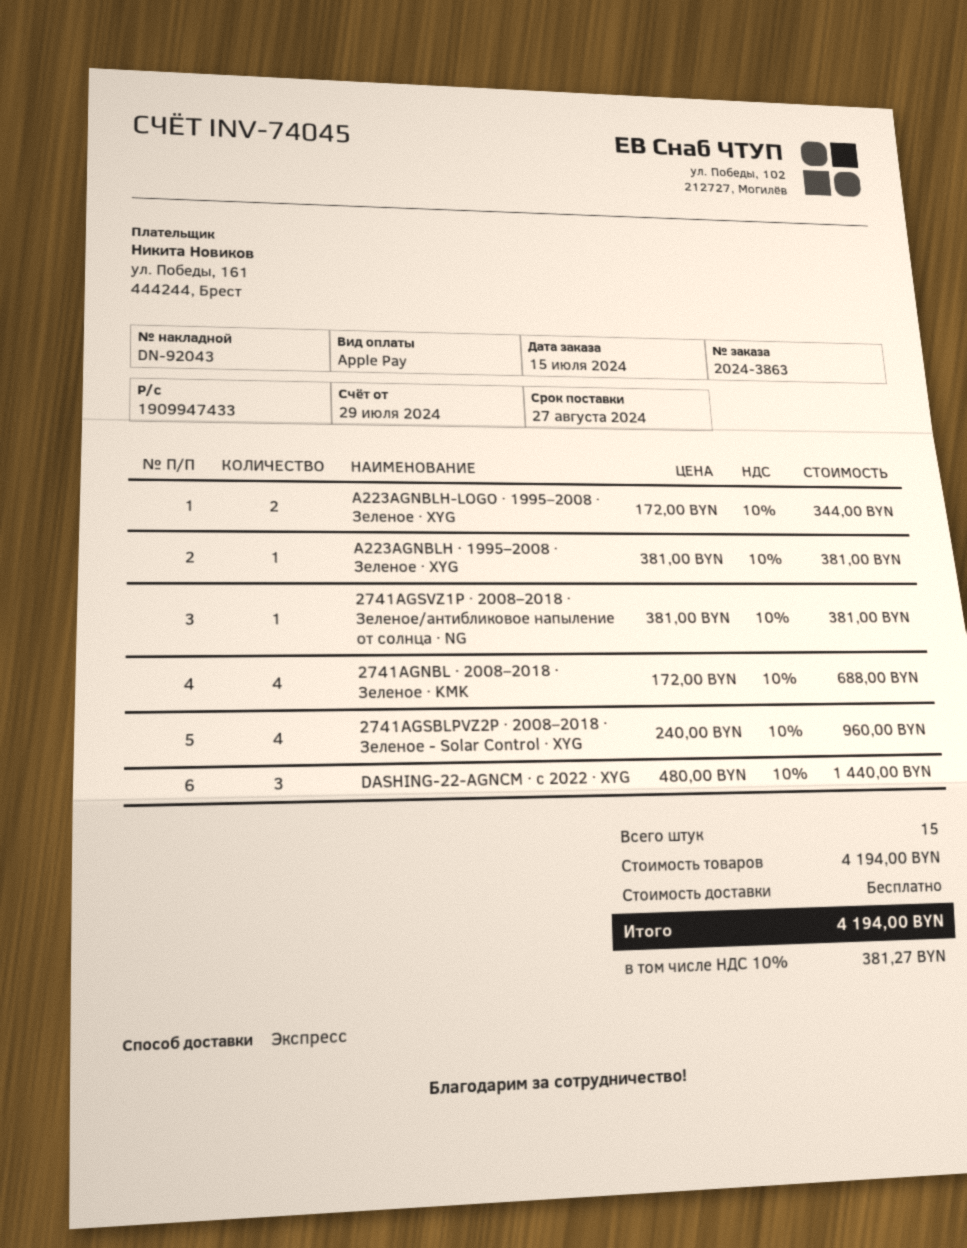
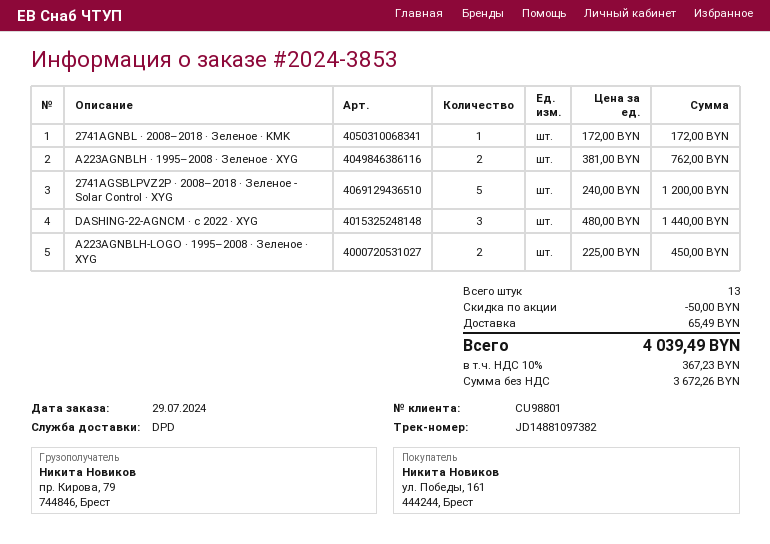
order number: 2024-3863 -> 2024-3853
order date: 2024-07-15 -> 2024-07-29
shipping method: express -> DPD
A223AGNBLH-LOGO · 1995–2008 · Зеленое · XYG: 2 x 172.00 = 344.00 -> 2 x 225.00 = 450.00
A223AGNBLH · 1995–2008 · Зеленое · XYG: 1 x 381.00 = 381.00 -> 2 x 381.00 = 762.00
2741AGSVZ1P · 2008–2018 · Зеленое/антибликовое напыление от солнца · NG: 1 x 381.00 = 381.00 -> none
2741AGNBL · 2008–2018 · Зеленое · KMK: 4 x 172.00 = 688.00 -> 1 x 172.00 = 172.00
2741AGSBLPVZ2P · 2008–2018 · Зеленое - Solar Control · XYG: 4 x 240.00 = 960.00 -> 5 x 240.00 = 1200.00
total quantity: 15 -> 13
discount: none -> 50.00
shipping: 0.00 -> 65.49
tax: 10% = 381.27 -> 10% = 367.23
total: 4194.00 -> 4039.49

